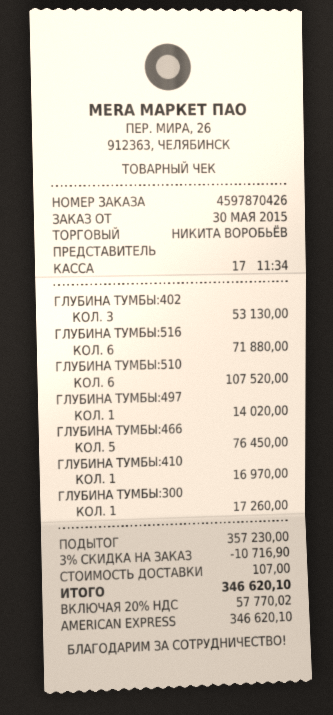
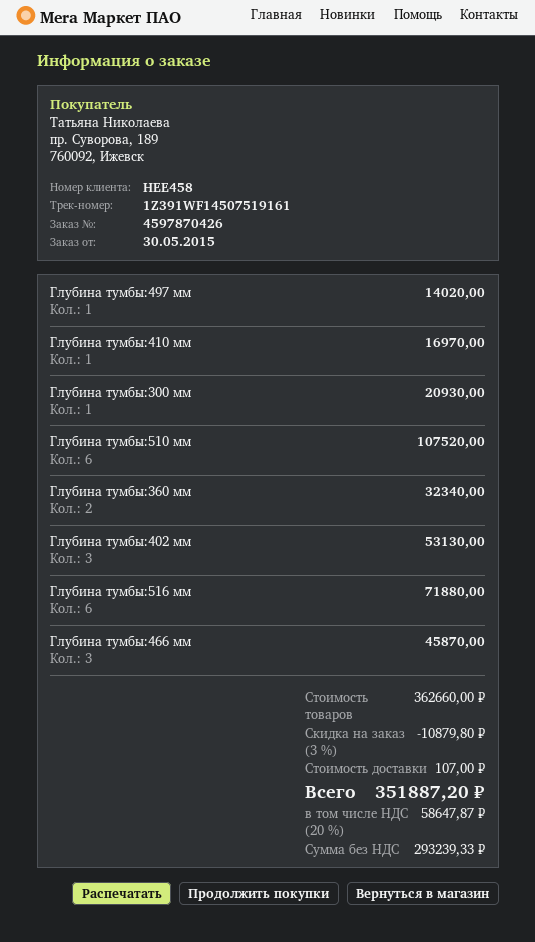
ГЛУБИНА ТУМБЫ:466: 5 for 76450.00 -> 3 for 45870.00
ГЛУБИНА ТУМБЫ:300: 1 for 17260.00 -> 1 for 20930.00
Глубина тумбы:360 мм: none -> 2 for 32340.00
subtotal: 357230.00 -> 362660.00
discount: 3% = 10716.90 -> 3% = 10879.80
tax: 20% = 57770.02 -> 20% = 58647.87
total: 346620.10 -> 351887.20

